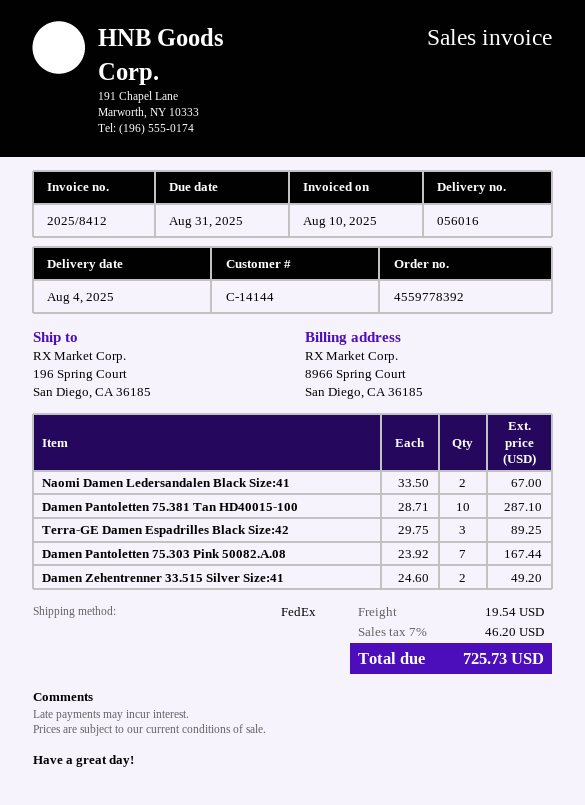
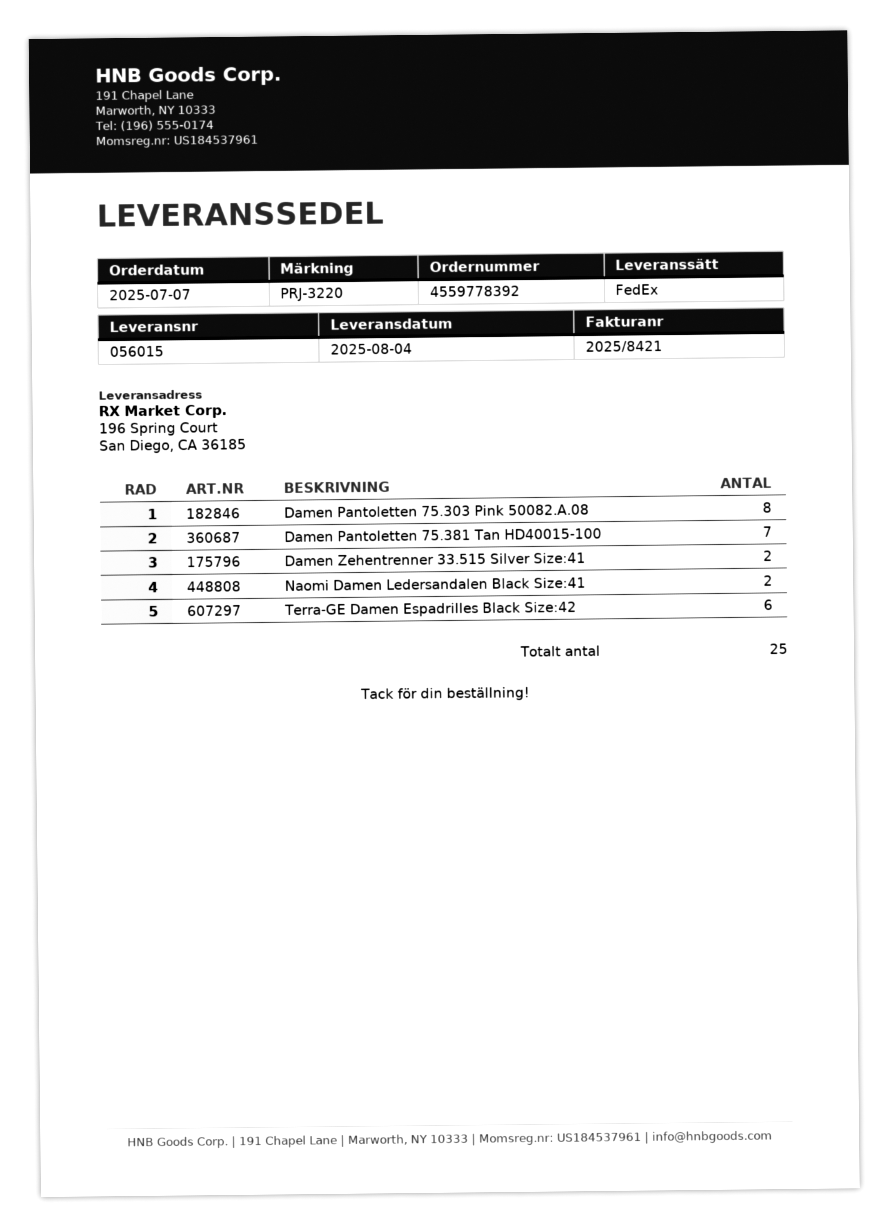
delivery note number: 056016 -> 056015
invoice number: 2025/8412 -> 2025/8421
Damen Pantoletten 75.381 Tan HD40015-100: 10 -> 7
Terra-GE Damen Espadrilles Black Size:42: 3 -> 6
Damen Pantoletten 75.303 Pink 50082.A.08: 7 -> 8

